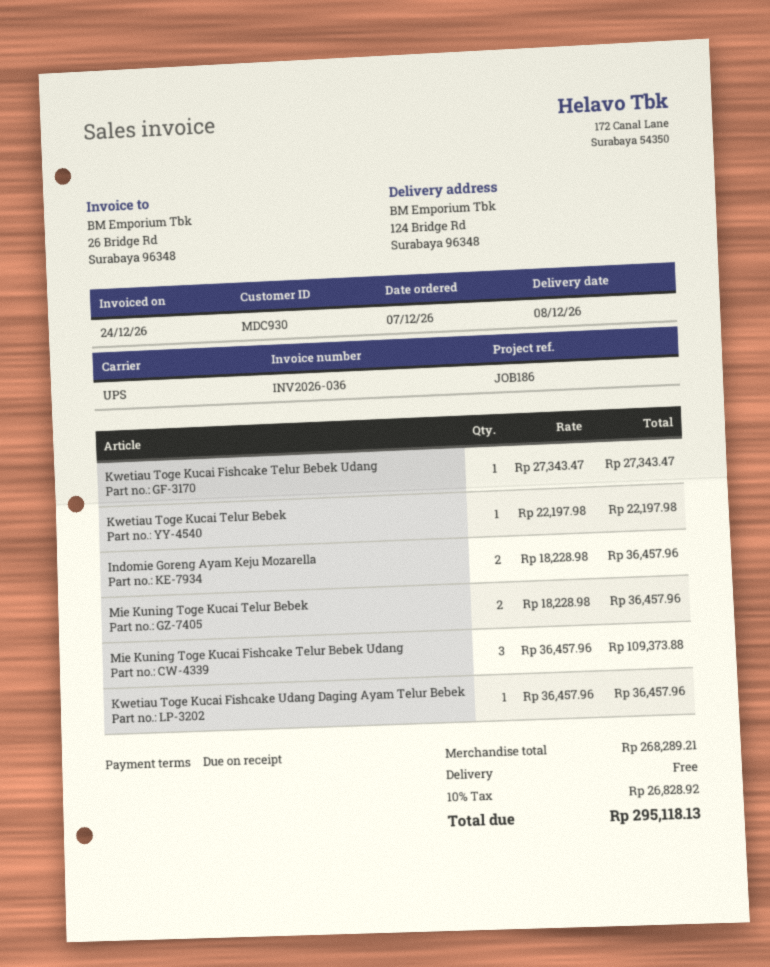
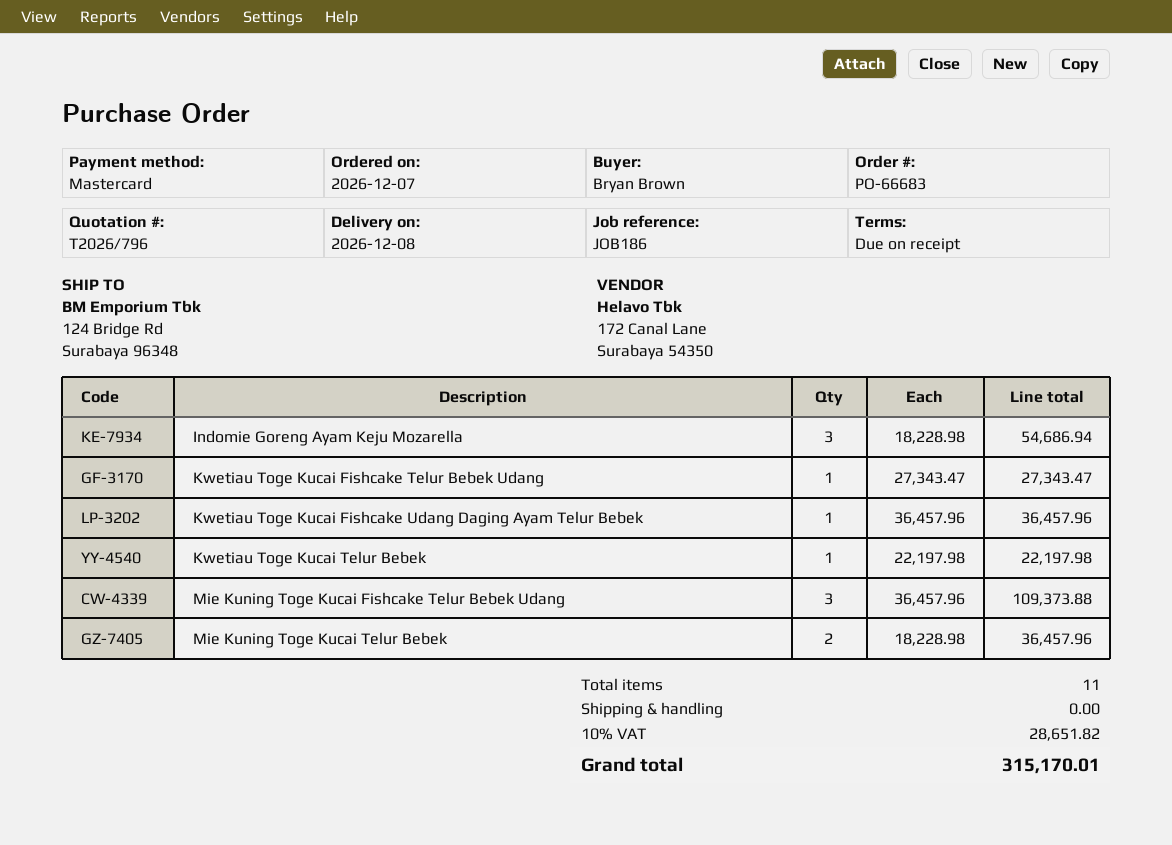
Indomie Goreng Ayam Keju Mozarella: 2 x 18228.98 = 36457.96 -> 3 x 18228.98 = 54686.94
tax: 10% = 26828.92 -> 10% = 28651.82
total: 295118.13 -> 315170.01

